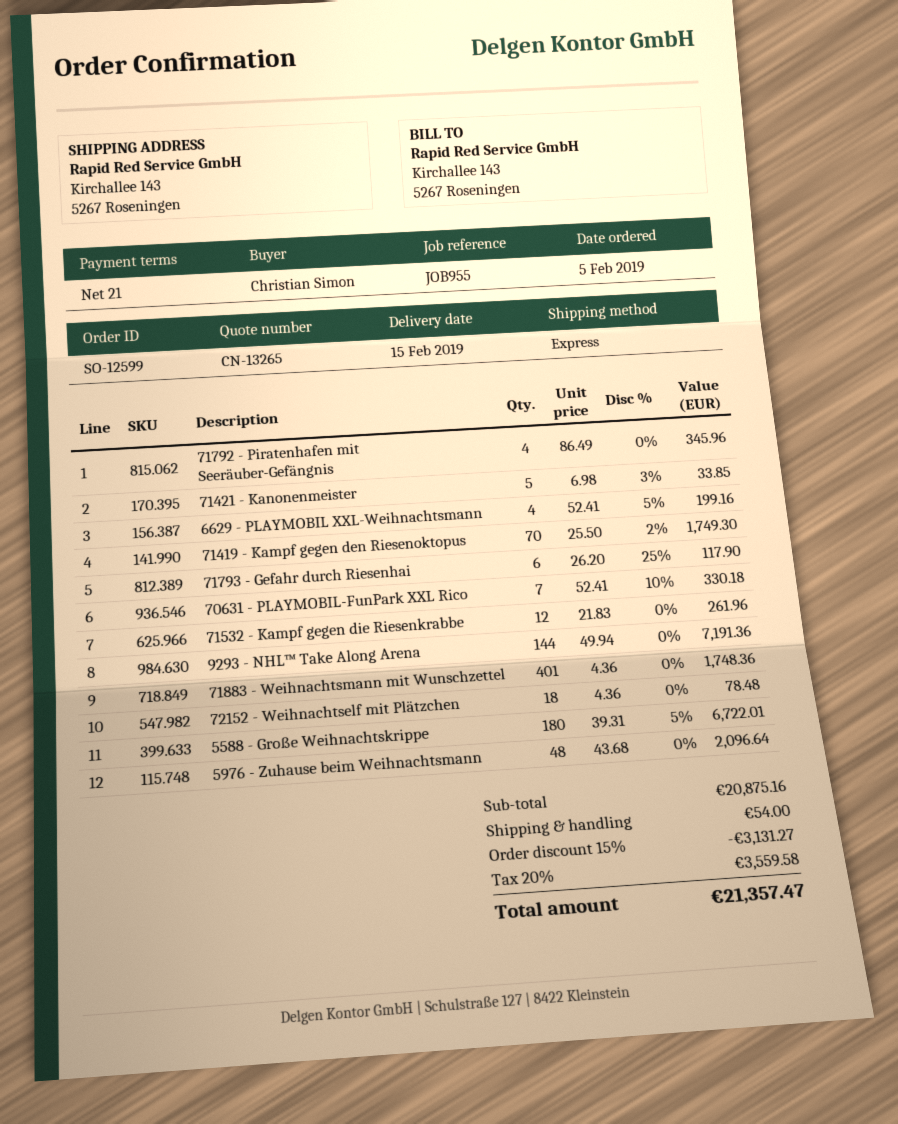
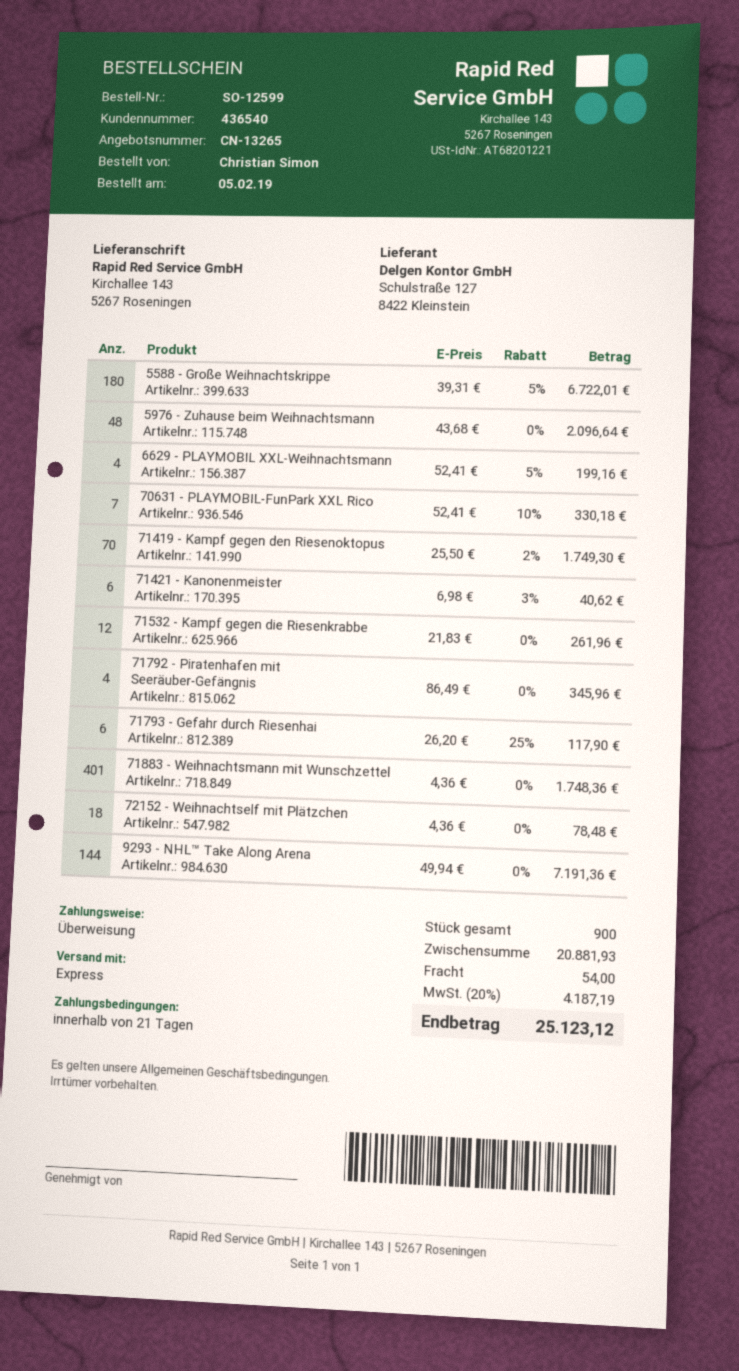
71421 - Kanonenmeister: 5 x 6.98 - 3% = 33.85 -> 6 x 6.98 - 3% = 40.62
subtotal: 20875.16 -> 20881.93
discount: 15% = 3131.27 -> none
tax: 20% = 3559.58 -> 20% = 4187.19
total: 21357.47 -> 25123.12

